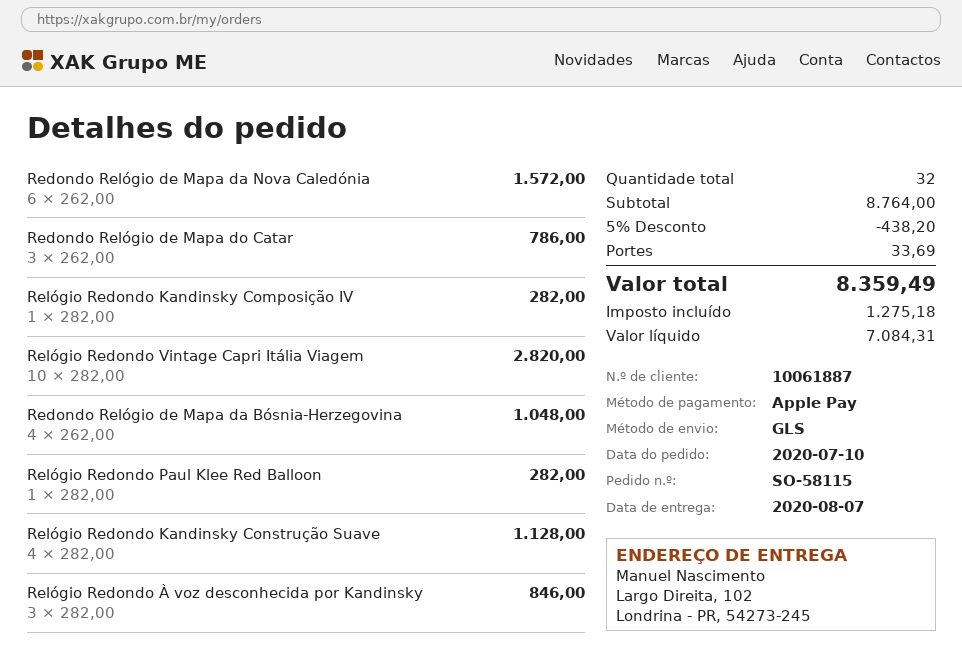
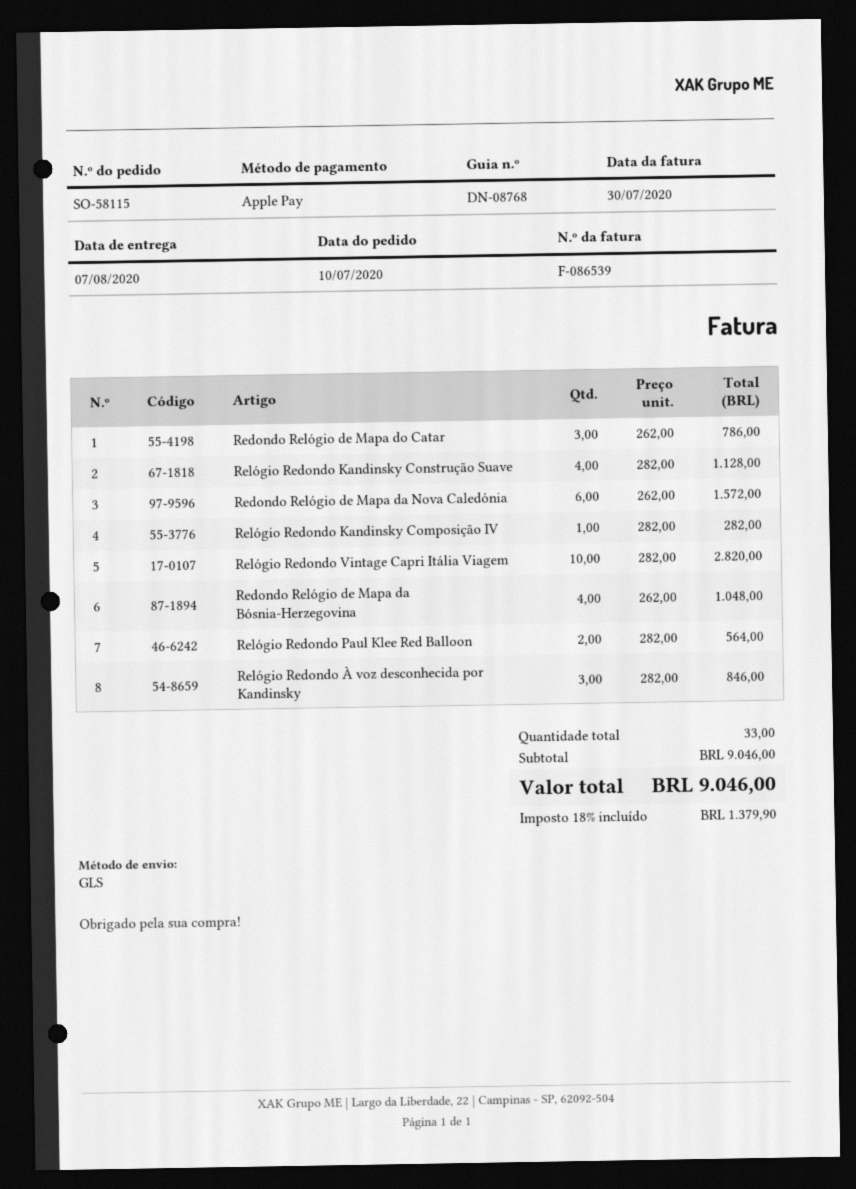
Relógio Redondo Paul Klee Red Balloon: 1 x 282.00 = 282.00 -> 2 x 282.00 = 564.00
total quantity: 32 -> 33
subtotal: 8764.00 -> 9046.00
discount: 5% = 438.20 -> none
shipping: 33.69 -> none
tax: 1275.18 -> 1379.90
total: 8359.49 -> 9046.00

